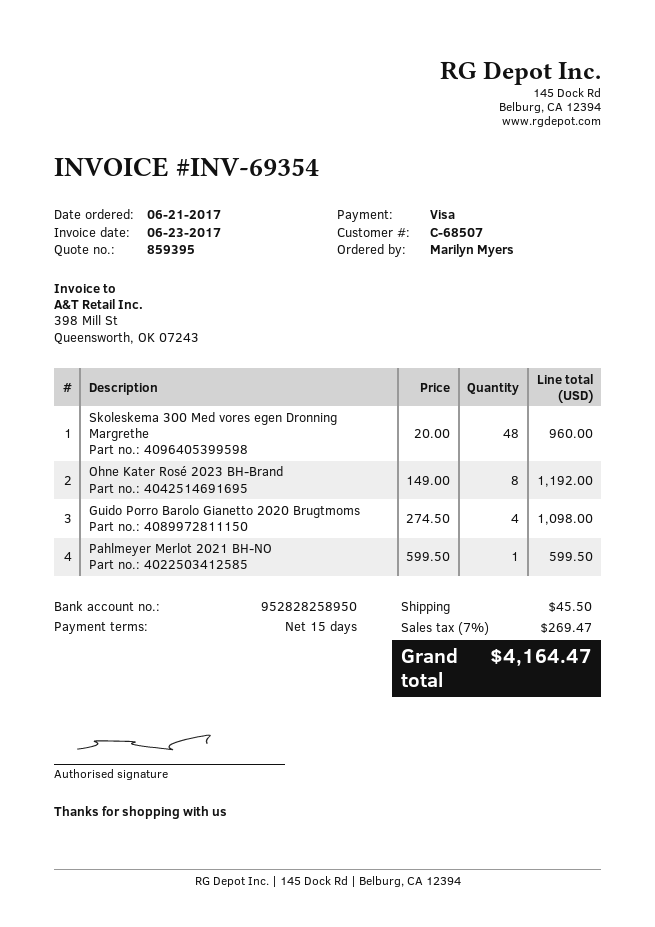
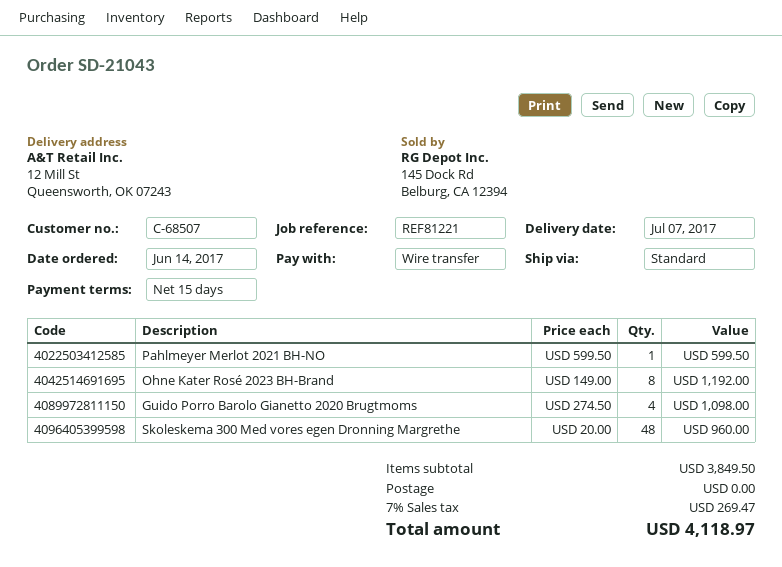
order date: 2017-06-21 -> 2017-06-14
payment method: Visa -> bank transfer
shipping: 45.50 -> 0.00
total: 4164.47 -> 4118.97

